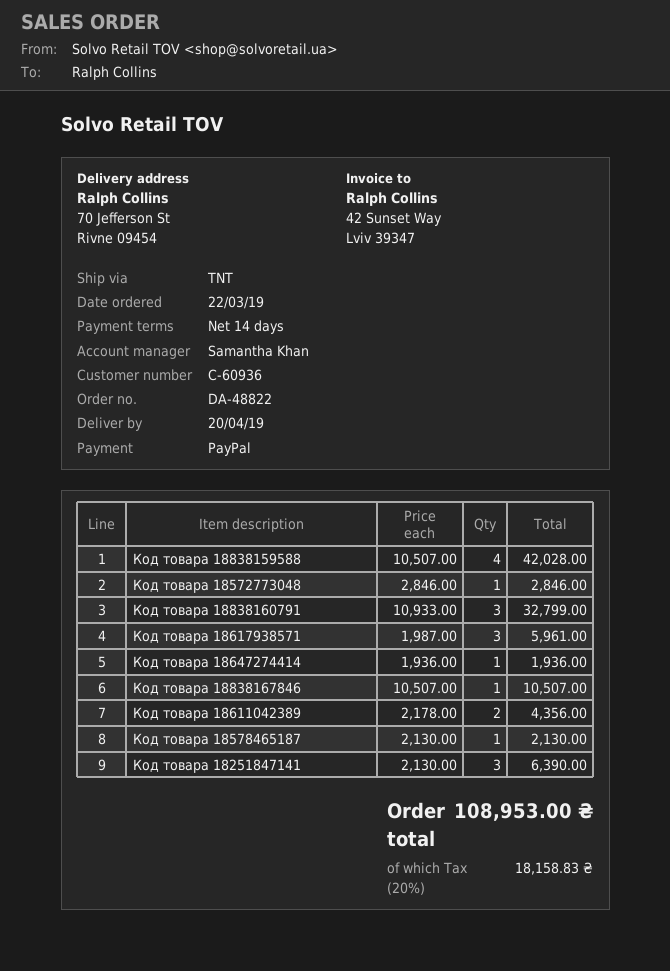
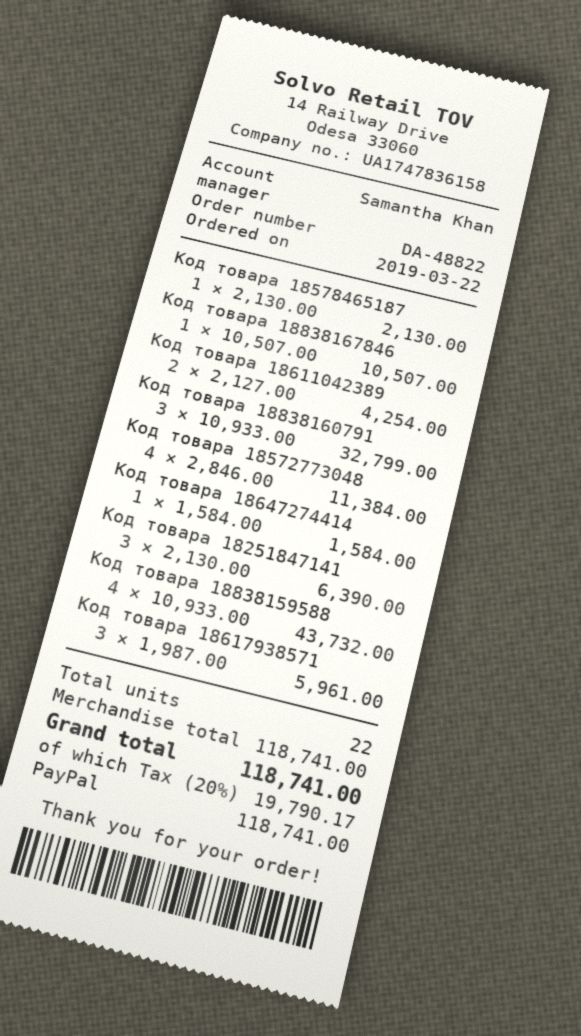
Код товара 18838159588: 4 x 10507.00 = 42028.00 -> 4 x 10933.00 = 43732.00
Код товара 18572773048: 1 x 2846.00 = 2846.00 -> 4 x 2846.00 = 11384.00
Код товара 18647274414: 1 x 1936.00 = 1936.00 -> 1 x 1584.00 = 1584.00
Код товара 18611042389: 2 x 2178.00 = 4356.00 -> 2 x 2127.00 = 4254.00
tax: 20% = 18158.83 -> 20% = 19790.17
total: 108953.00 -> 118741.00

